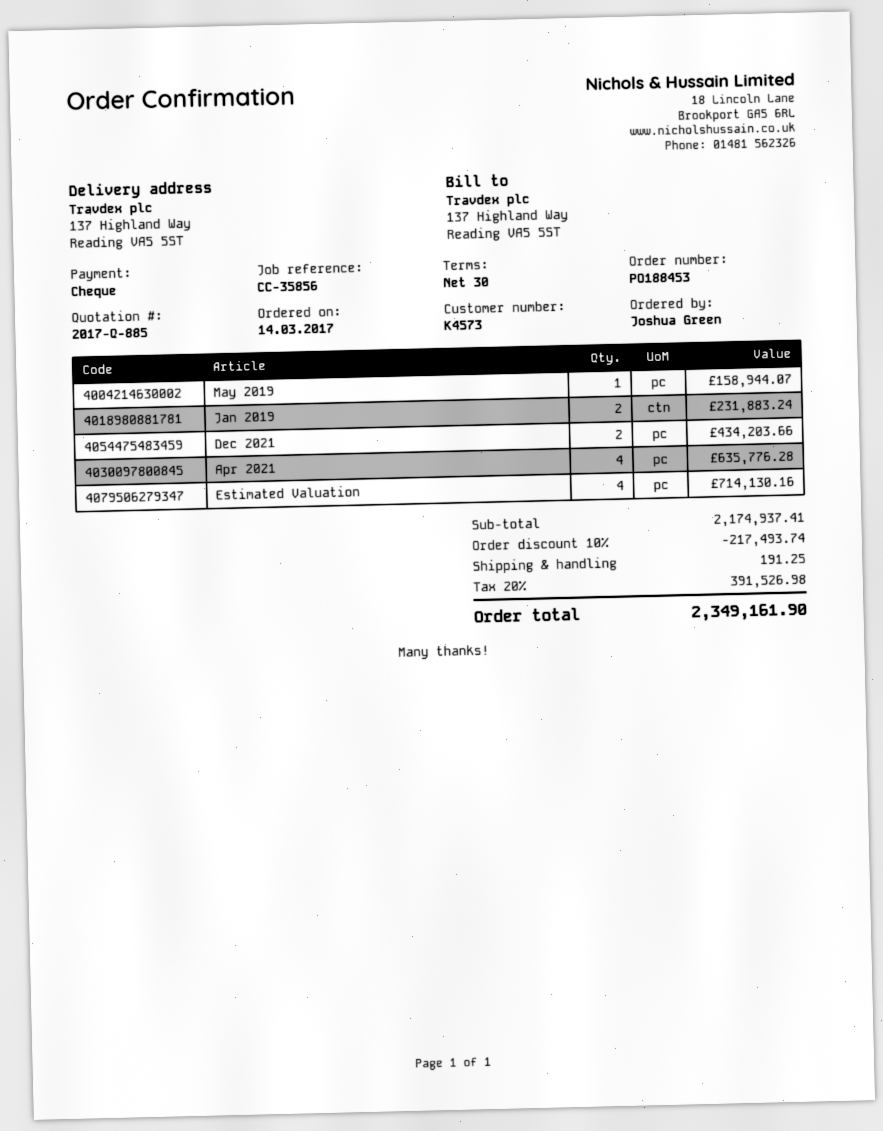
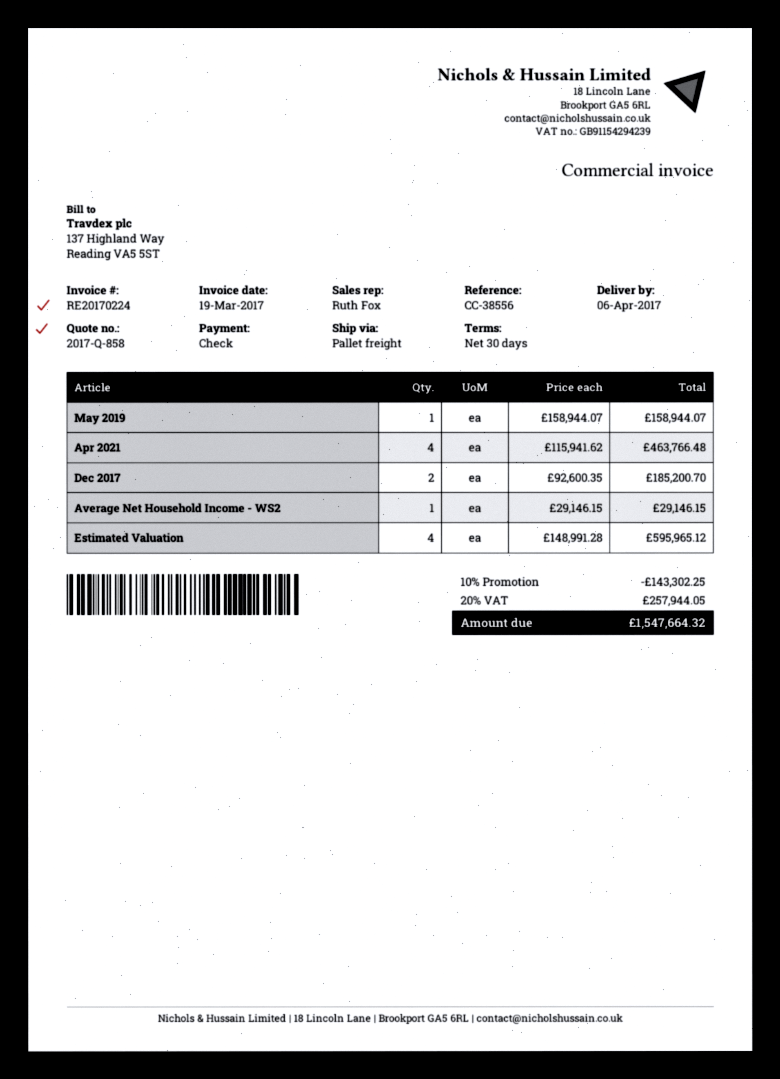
quote number: 2017-Q-885 -> 2017-Q-858
reference: CC-35856 -> CC-38556
Jan 2019: 2 for 231883.24 -> none
Dec 2021: 2 for 434203.66 -> none
Apr 2021: 4 for 635776.28 -> 4 for 463766.48
Estimated Valuation: 4 for 714130.16 -> 4 for 595965.12
Dec 2017: none -> 2 for 185200.70
Average Net Household Income - WS2: none -> 1 for 29146.15
discount: 10% = 217493.74 -> 10% = 143302.25
shipping: 191.25 -> none
tax: 20% = 391526.98 -> 20% = 257944.05
total: 2349161.90 -> 1547664.32

